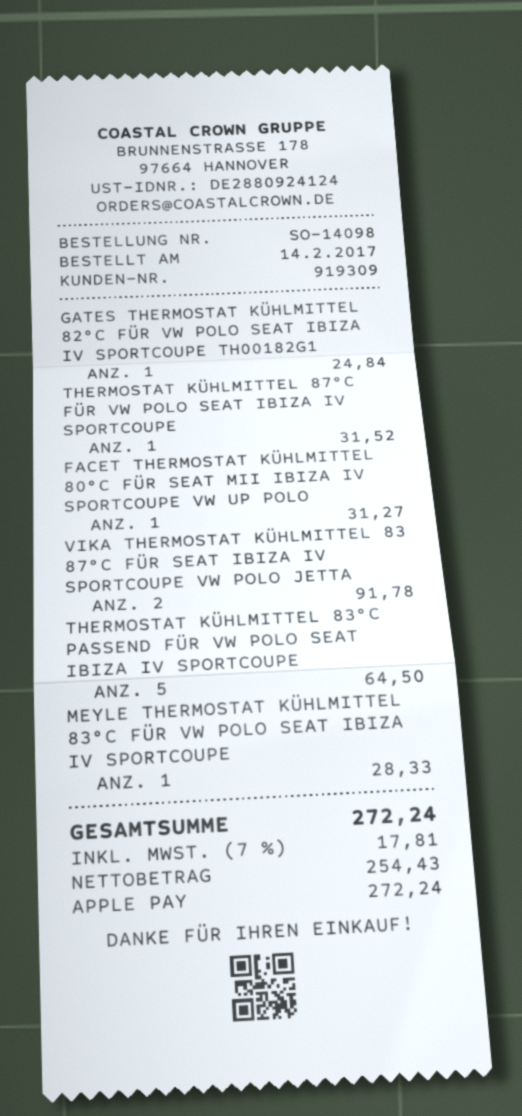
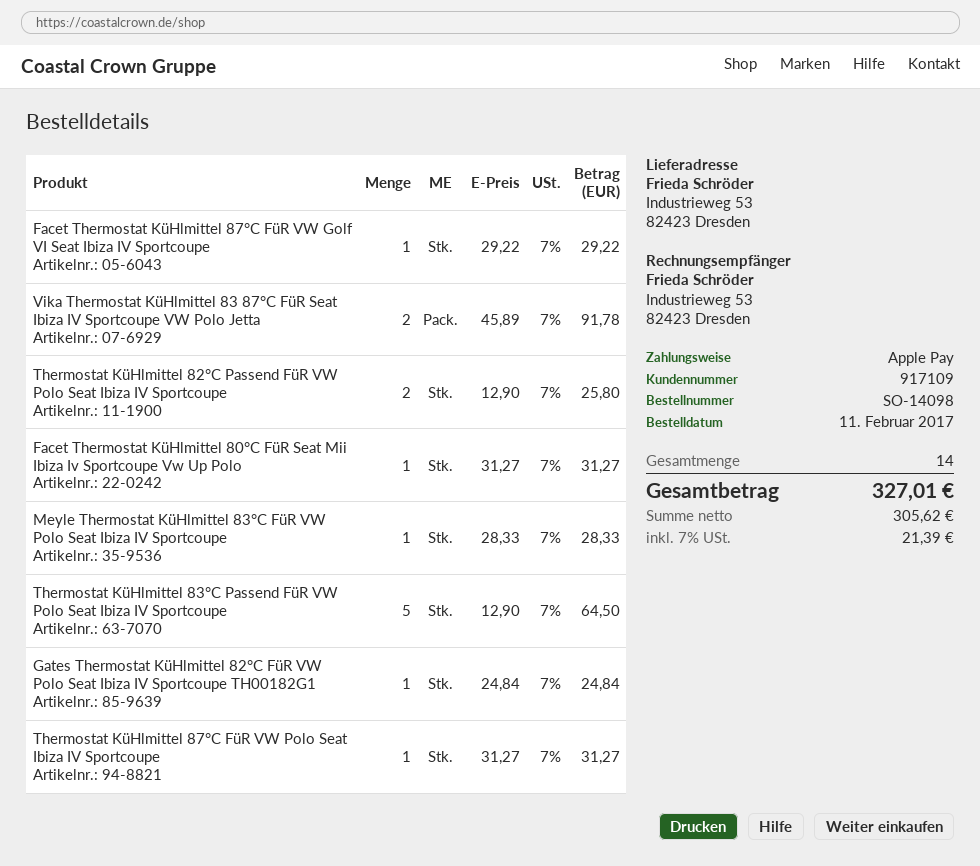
order date: 2017-02-14 -> 2017-02-11
customer number: 919309 -> 917109
THERMOSTAT KÜHLMITTEL 87°C FÜR VW POLO SEAT IBIZA IV SPORTCOUPE: 1 for 31.52 -> 1 for 31.27
Facet Thermostat KüHlmittel 87°C FüR VW Golf VI Seat Ibiza IV Sportcoupe: none -> 1 for 29.22
Thermostat KüHlmittel 82°C Passend FüR VW Polo Seat Ibiza IV Sportcoupe: none -> 2 for 25.80
net: 254.43 -> 305.62
tax: 7% = 17.81 -> 7% = 21.39
total: 272.24 -> 327.01

